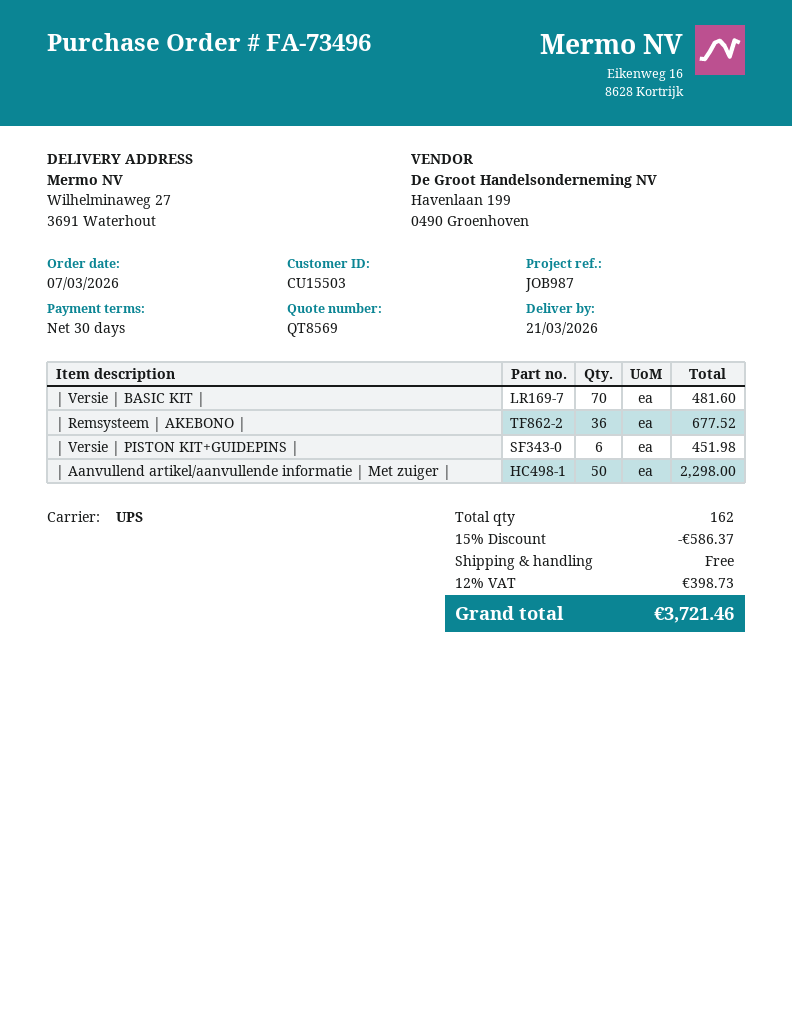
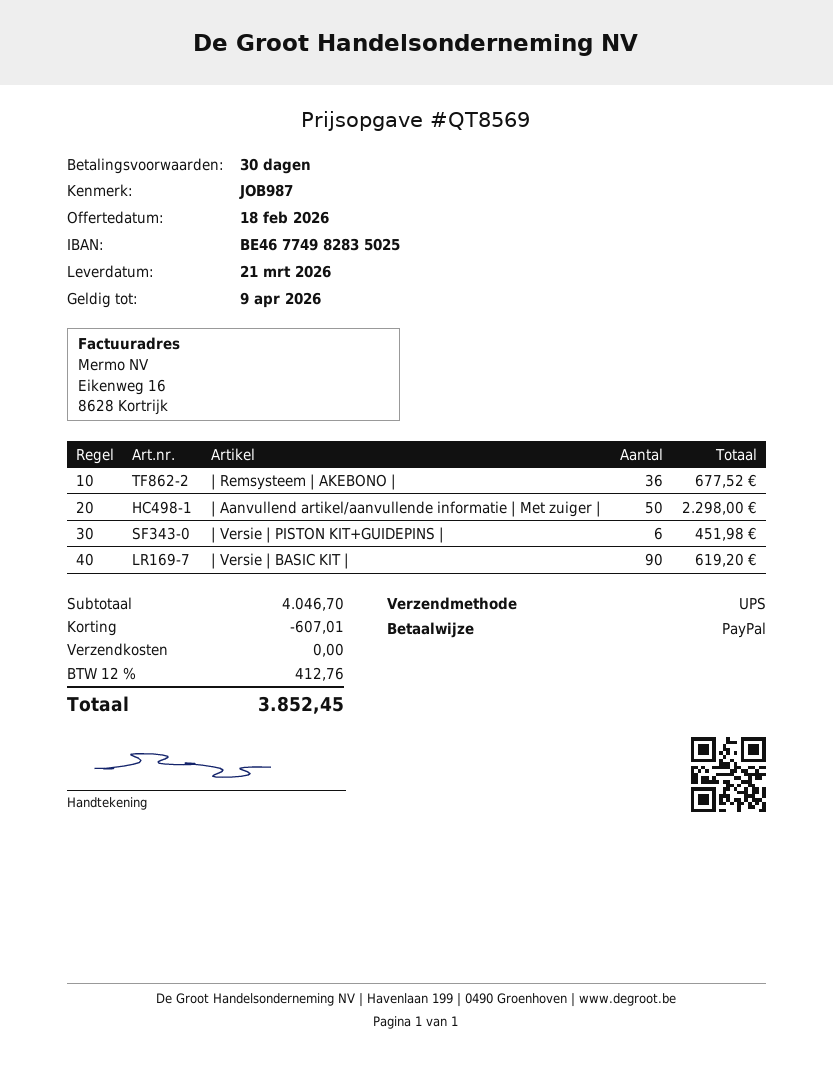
| Versie | BASIC KIT |: 70 for 481.60 -> 90 for 619.20
discount: 586.37 -> 607.01
tax: 12% = 398.73 -> 12% = 412.76
total: 3721.46 -> 3852.45

